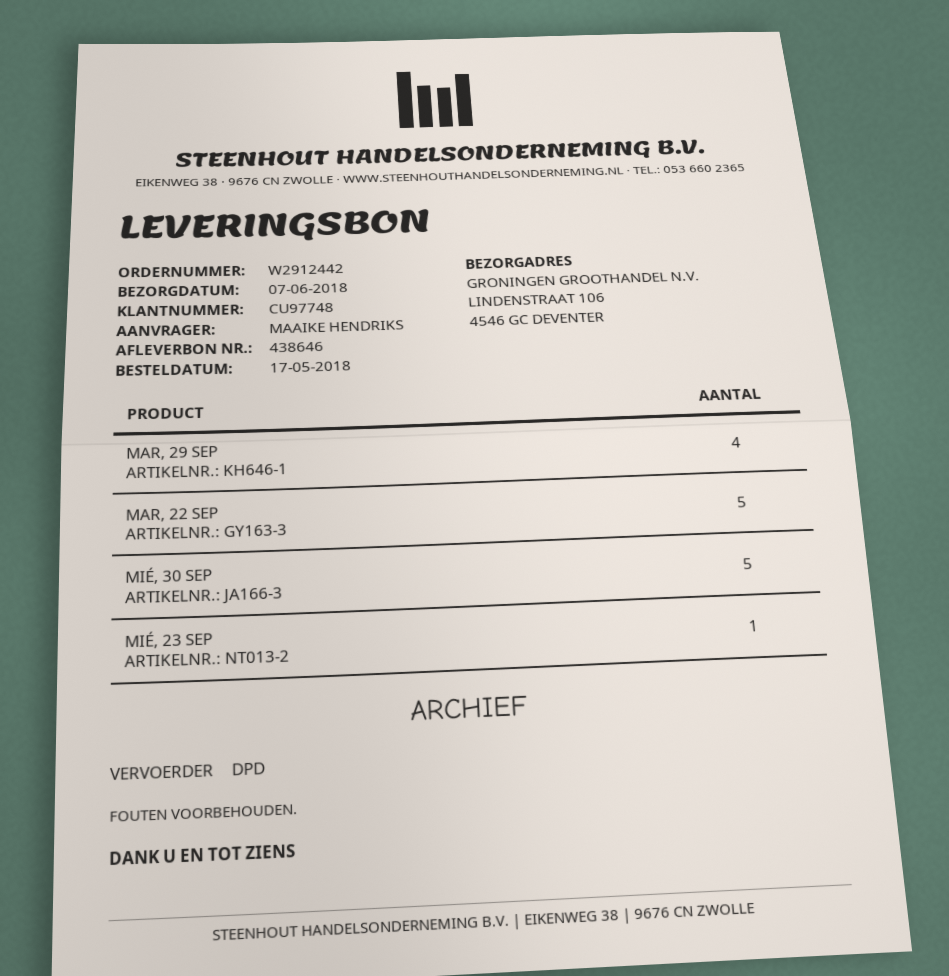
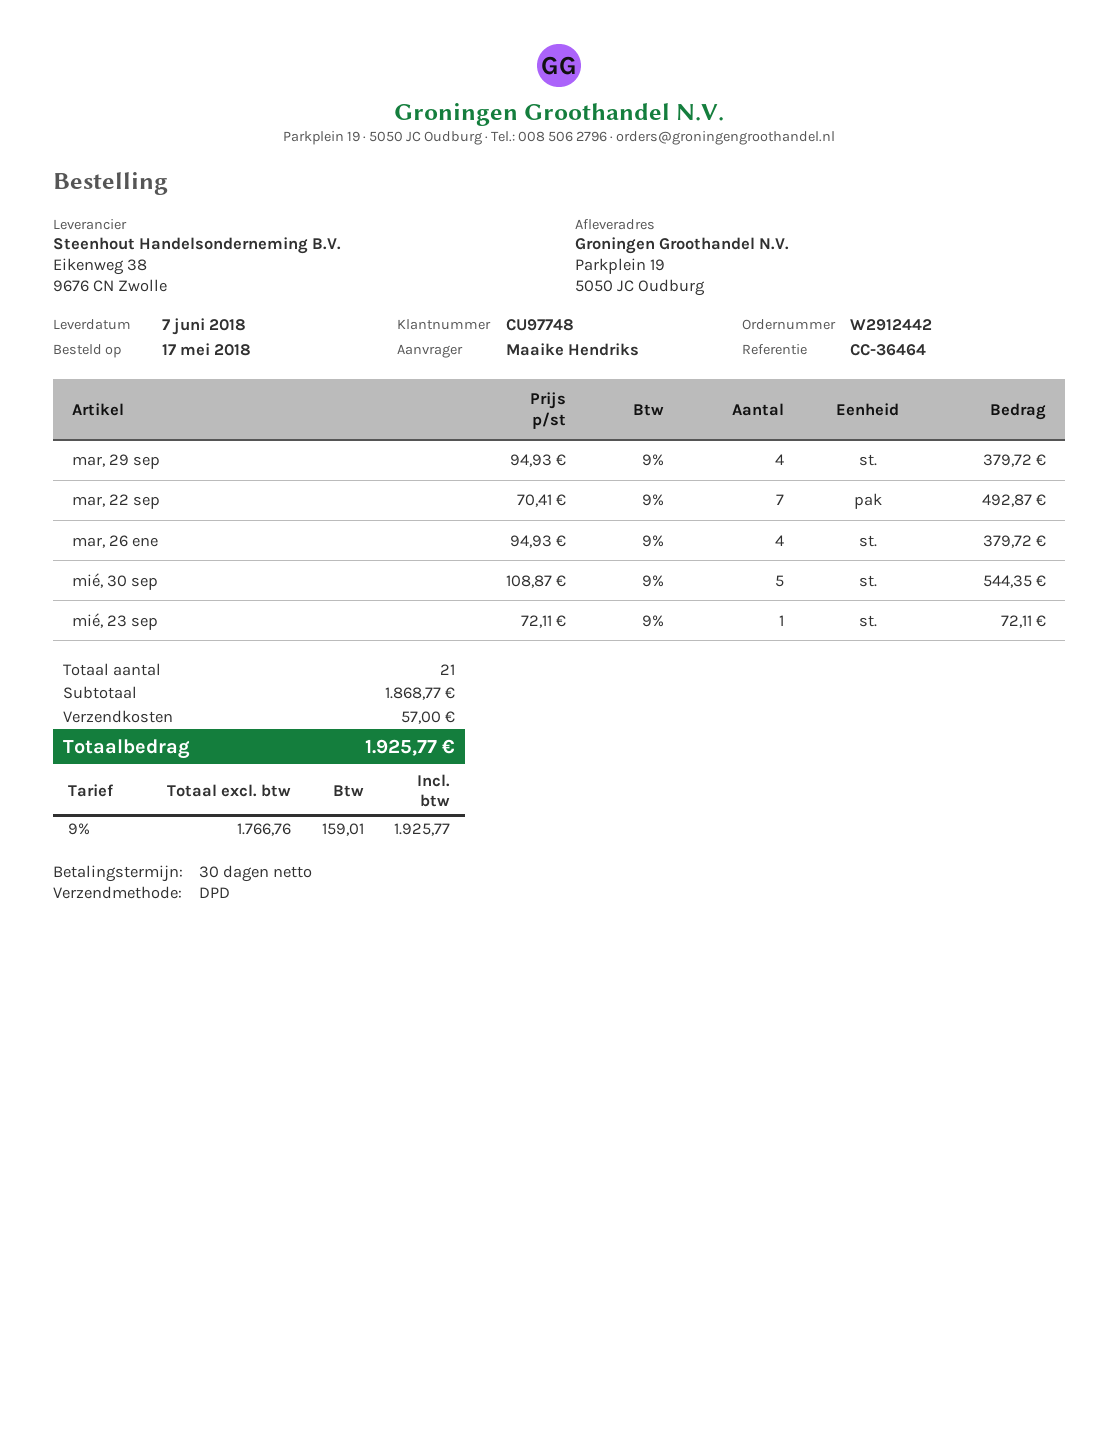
ship to: LINDENSTRAAT 106, 4546 GC DEVENTER -> Parkplein 19, 5050 JC Oudburg
MAR, 22 SEP: 5 -> 7
mar, 26 ene: none -> 4

